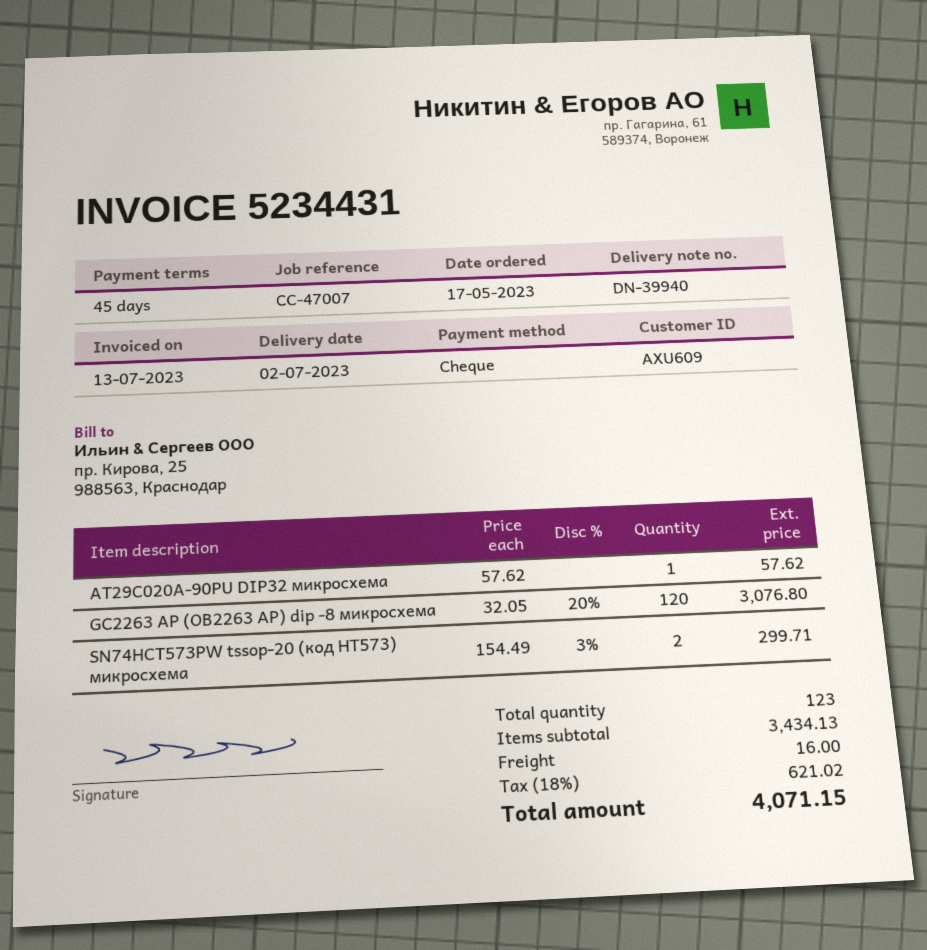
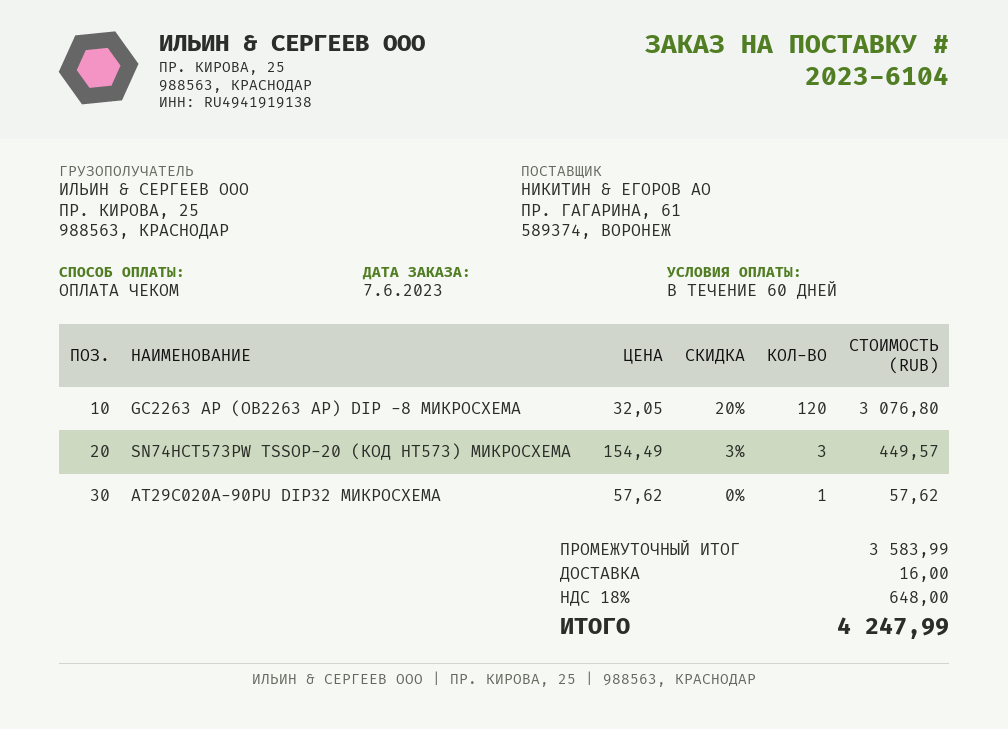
order date: 2023-05-17 -> 2023-06-07
payment terms: 45 days -> 60 days
SN74HCT573PW tssop-20 (код HT573) микросхема: 2 x 154.49 - 3% = 299.71 -> 3 x 154.49 - 3% = 449.57
subtotal: 3434.13 -> 3583.99
tax: 18% = 621.02 -> 18% = 648.00
total: 4071.15 -> 4247.99

